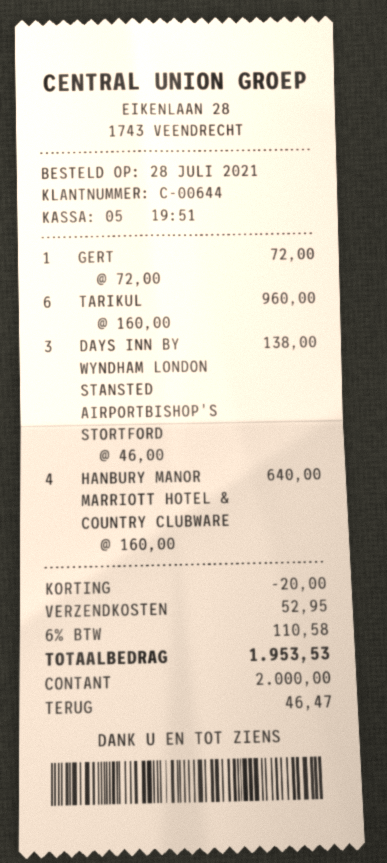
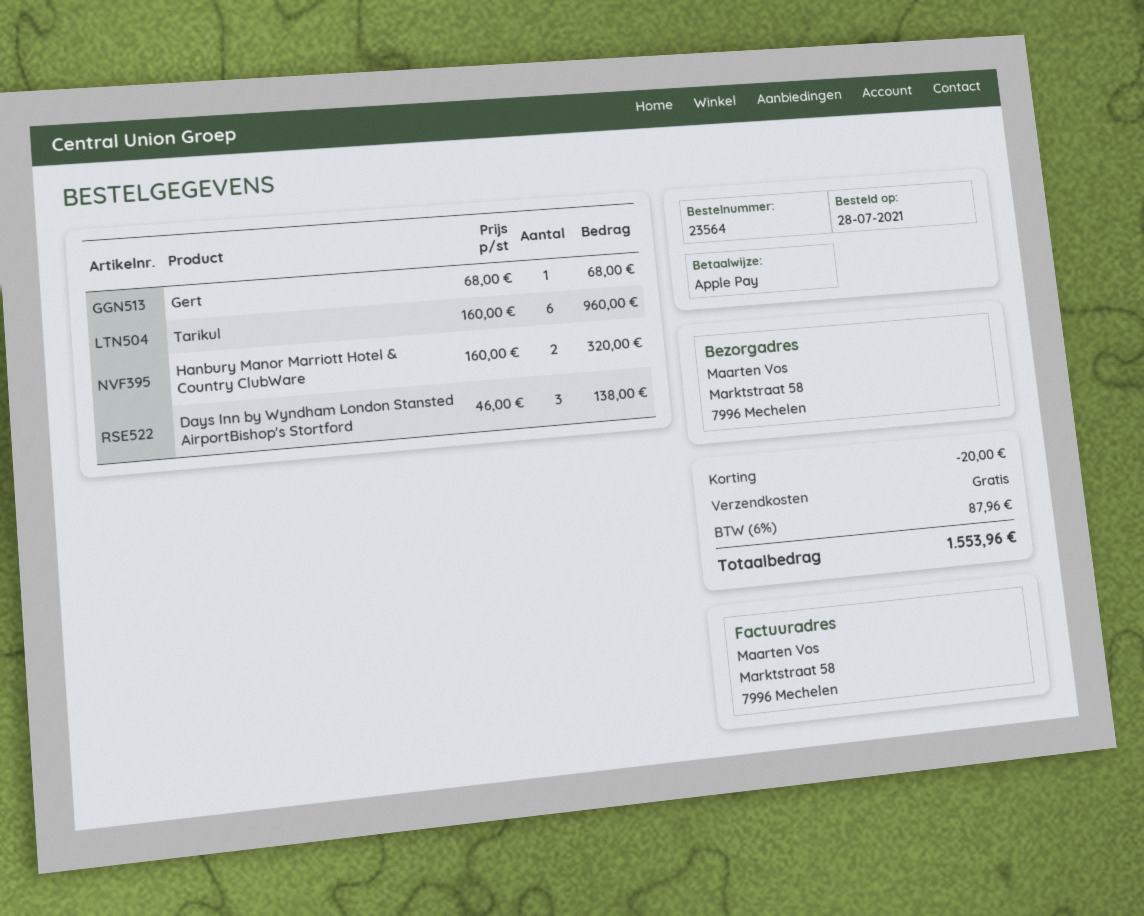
payment method: cash -> Apple Pay
GERT: 1 x 72.00 = 72.00 -> 1 x 68.00 = 68.00
HANBURY MANOR MARRIOTT HOTEL & COUNTRY CLUBWARE: 4 x 160.00 = 640.00 -> 2 x 160.00 = 320.00
shipping: 52.95 -> 0.00
tax: 6% = 110.58 -> 6% = 87.96
total: 1953.53 -> 1553.96

